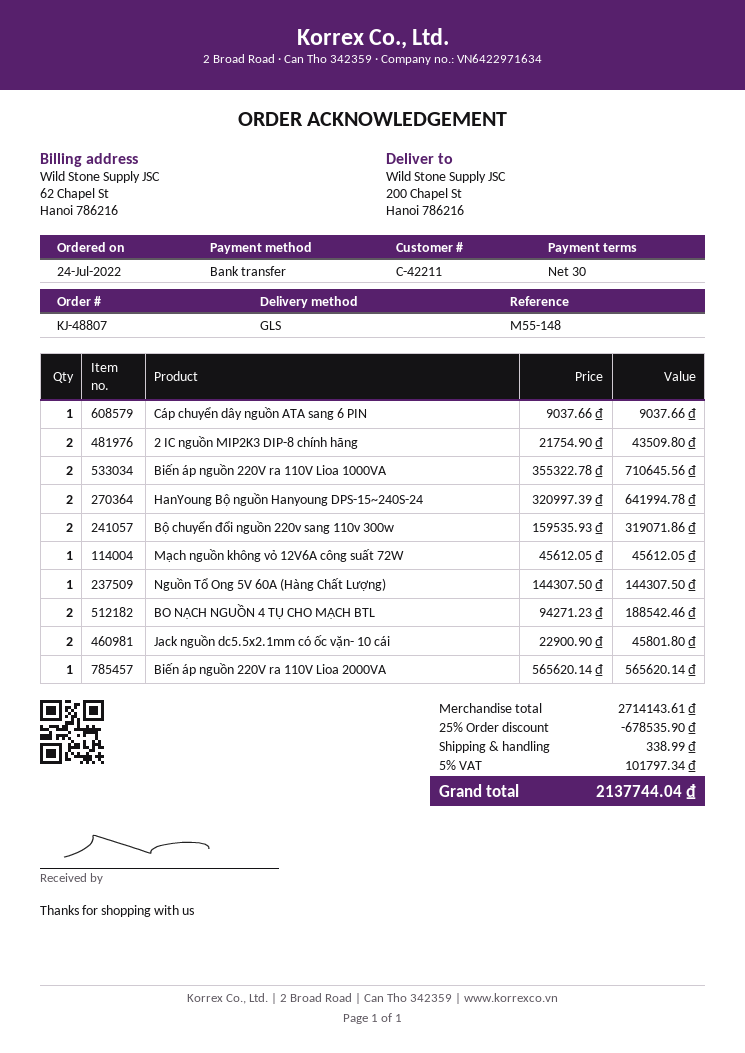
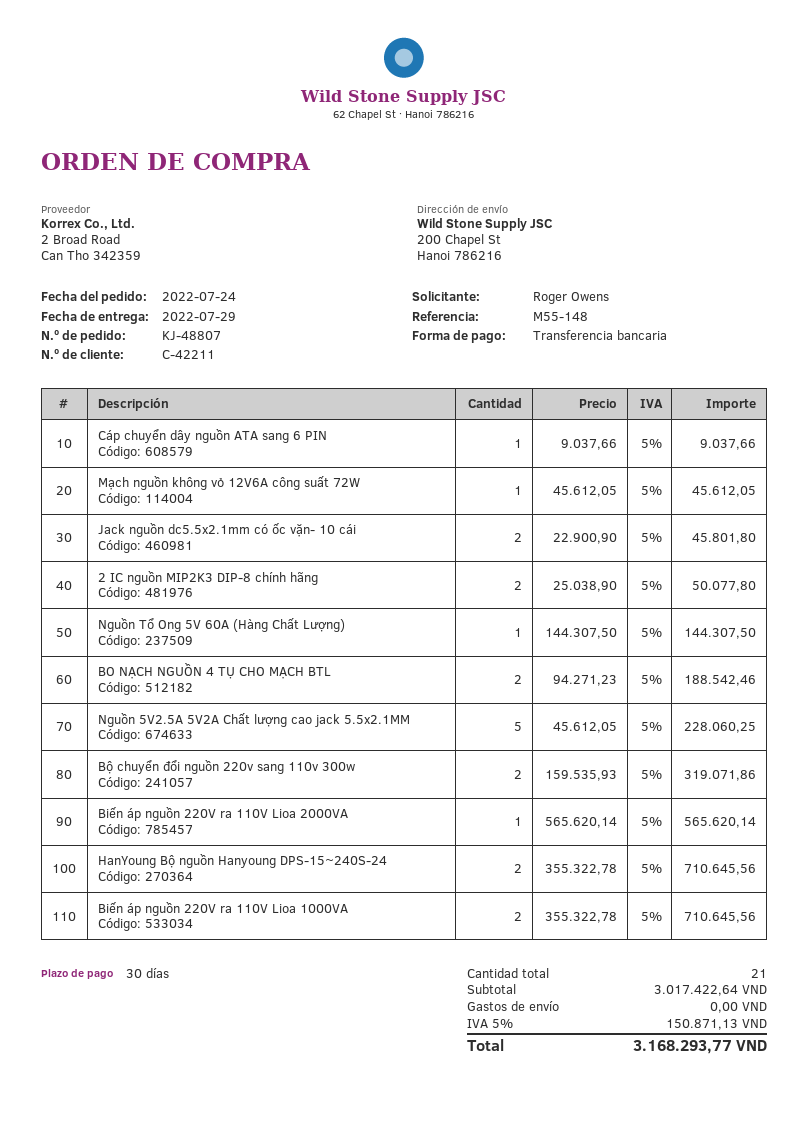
2 IC nguồn MIP2K3 DIP-8 chính hãng: 2 x 21754.90 = 43509.80 -> 2 x 25038.90 = 50077.80
HanYoung Bộ nguồn Hanyoung DPS-15~240S-24: 2 x 320997.39 = 641994.78 -> 2 x 355322.78 = 710645.56
Nguồn 5V2.5A 5V2A Chất lượng cao jack 5.5x2.1MM: none -> 5 x 45612.05 = 228060.25
subtotal: 2714143.61 -> 3017422.64
discount: 25% = 678535.90 -> none
shipping: 338.99 -> 0.00
tax: 5% = 101797.34 -> 5% = 150871.13
total: 2137744.04 -> 3168293.77

